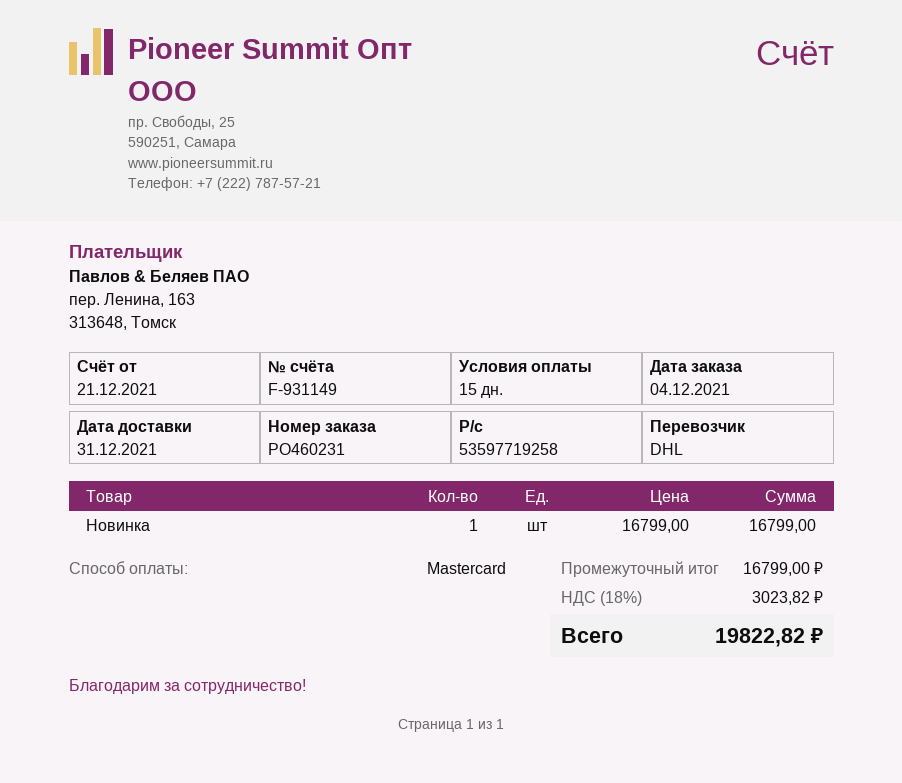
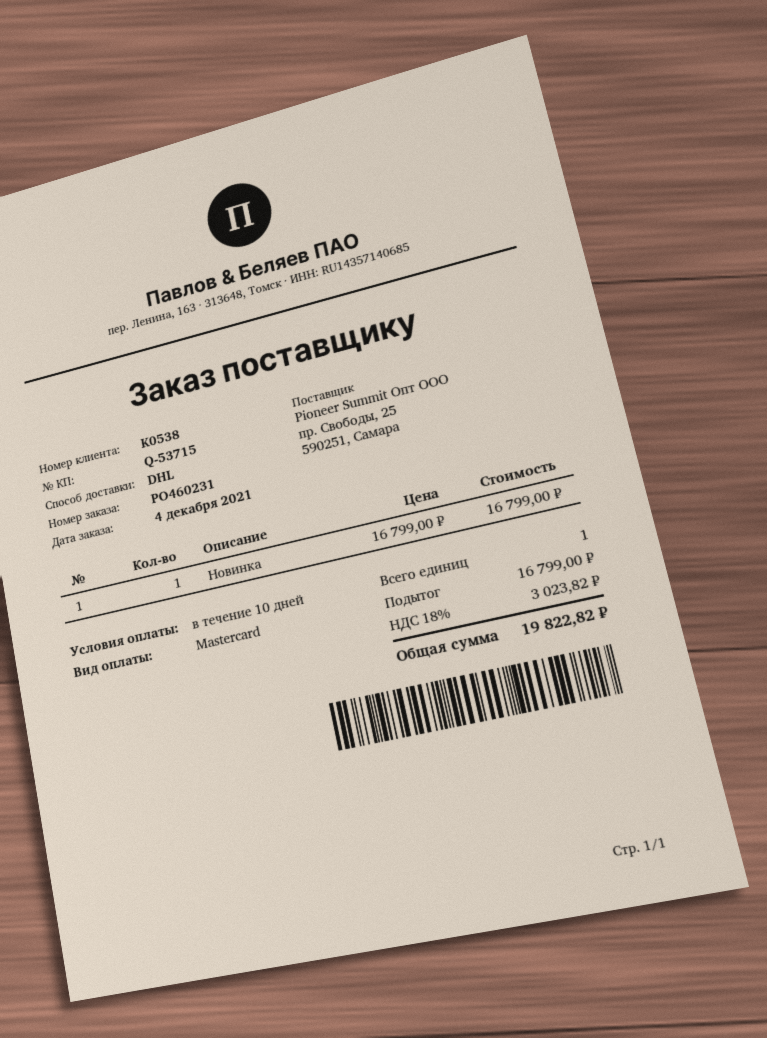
payment terms: 15 days -> 10 days

